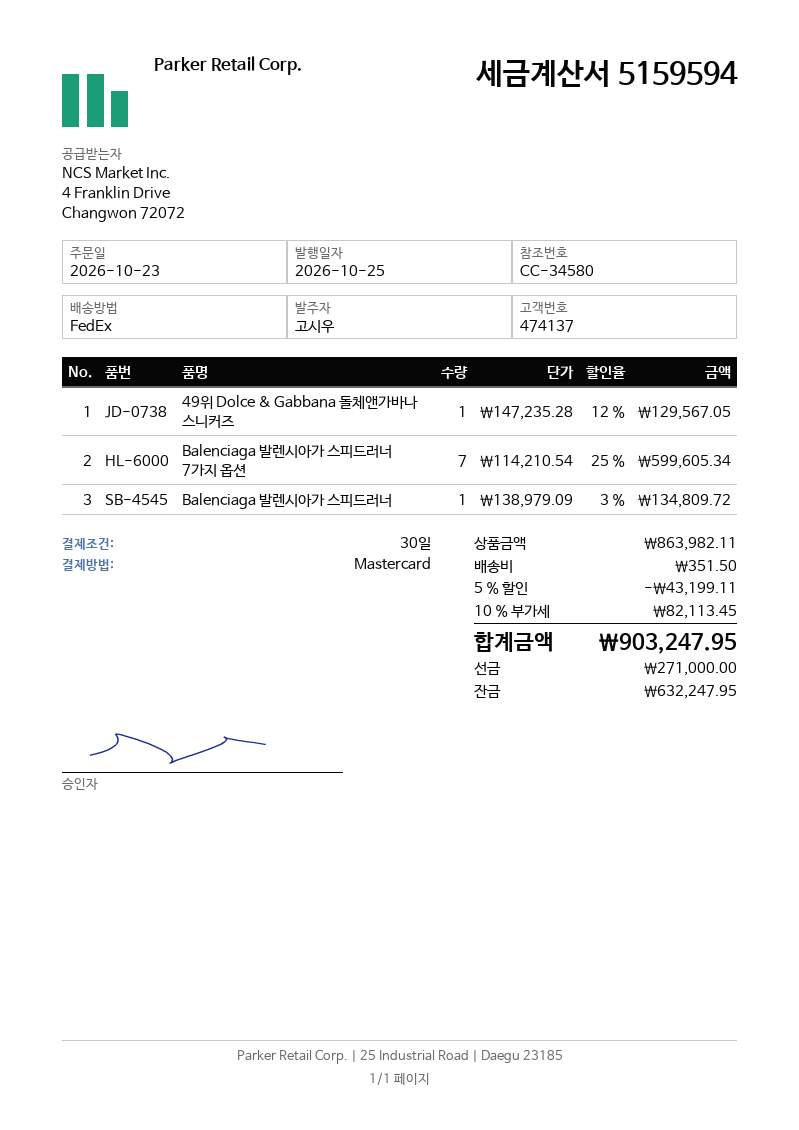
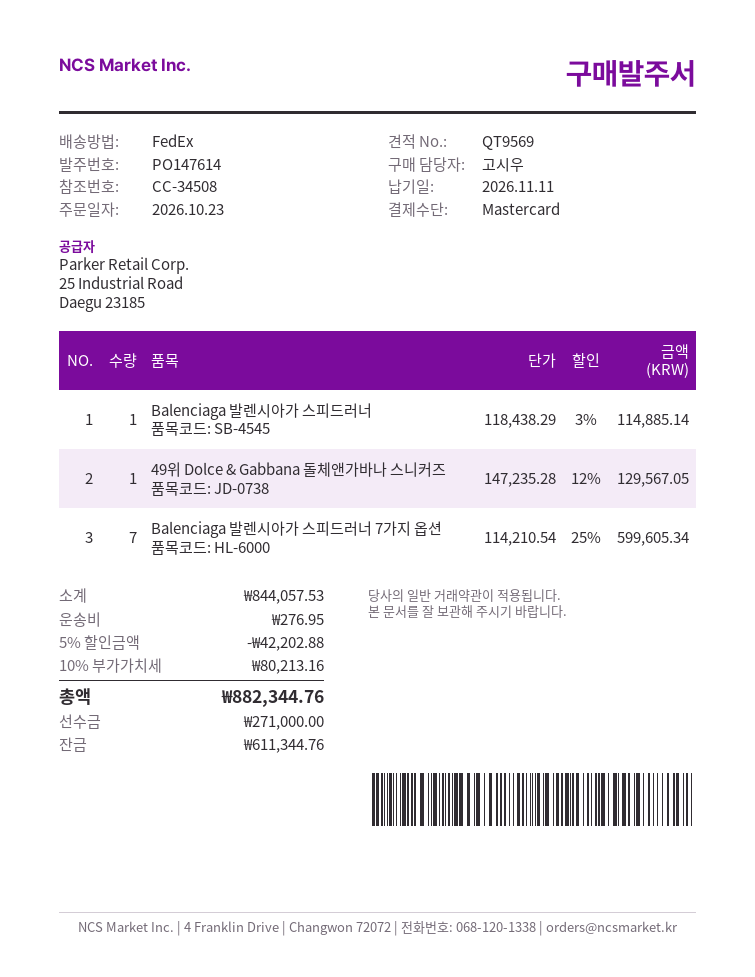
reference: CC-34580 -> CC-34508
Balenciaga 발렌시아가 스피드러너: 1 x 138979.09 - 3% = 134809.72 -> 1 x 118438.29 - 3% = 114885.14
subtotal: 863982.11 -> 844057.53
discount: 5% = 43199.11 -> 5% = 42202.88
shipping: 351.50 -> 276.95
tax: 10% = 82113.45 -> 10% = 80213.16
total: 903247.95 -> 882344.76
balance: 632247.95 -> 611344.76

